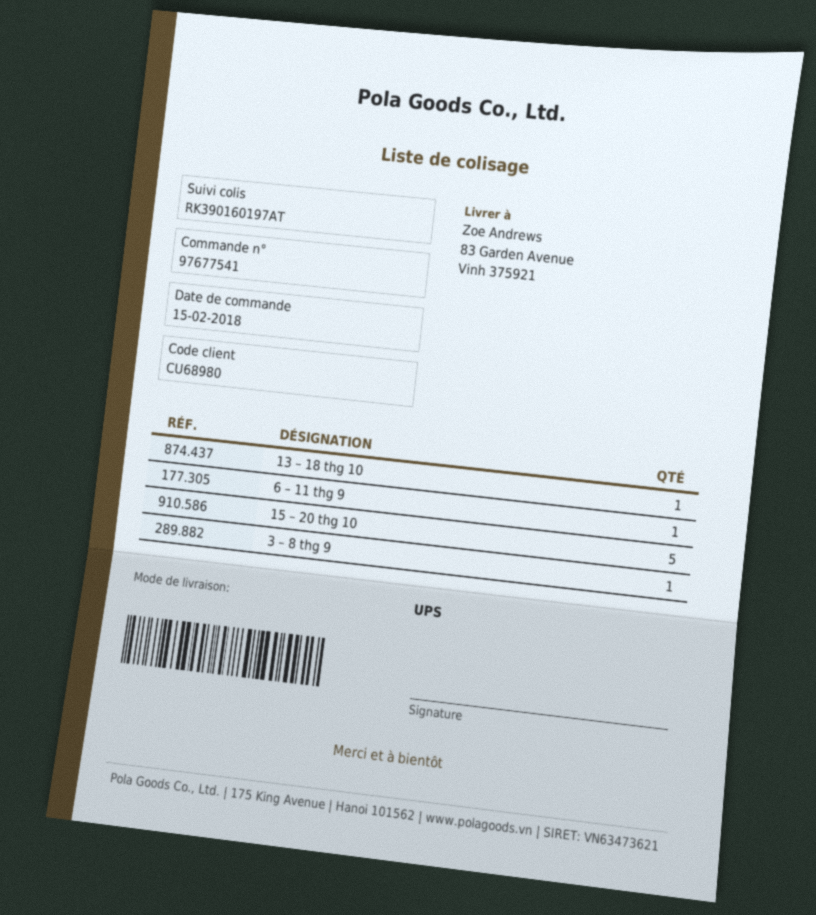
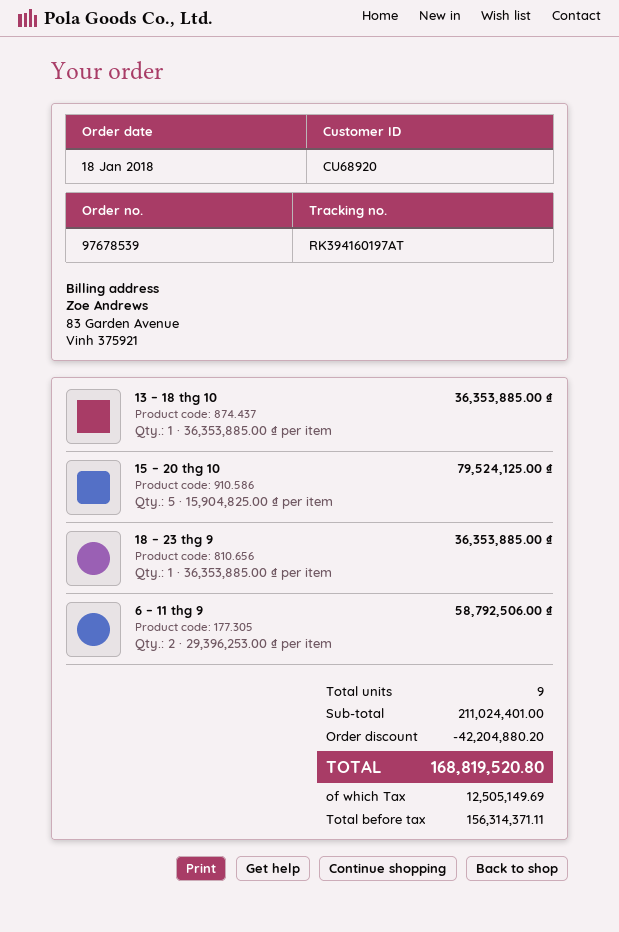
order number: 97677541 -> 97678539
order date: 2018-02-15 -> 2018-01-18
customer number: CU68980 -> CU68920
tracking number: RK390160197AT -> RK394160197AT
6 – 11 thg 9: 1 -> 2
3 – 8 thg 9: 1 -> none
18 – 23 thg 9: none -> 1

